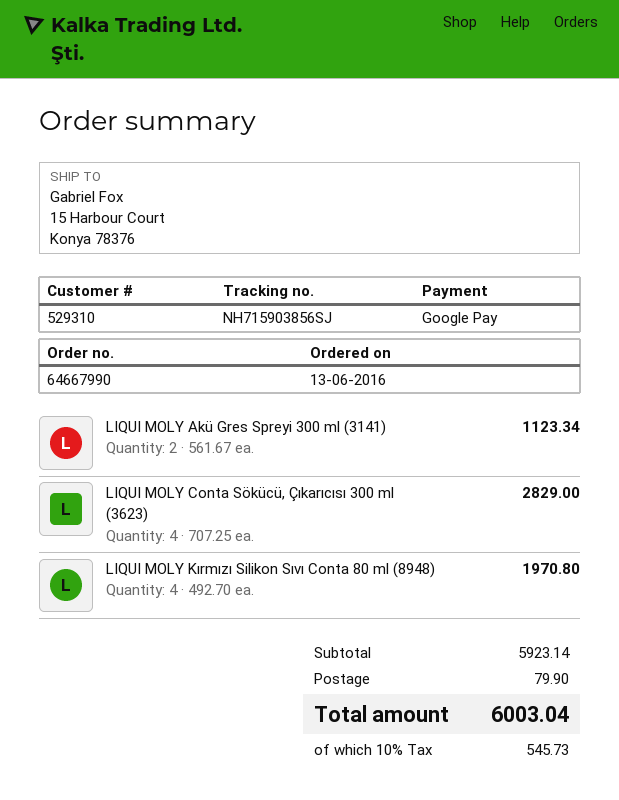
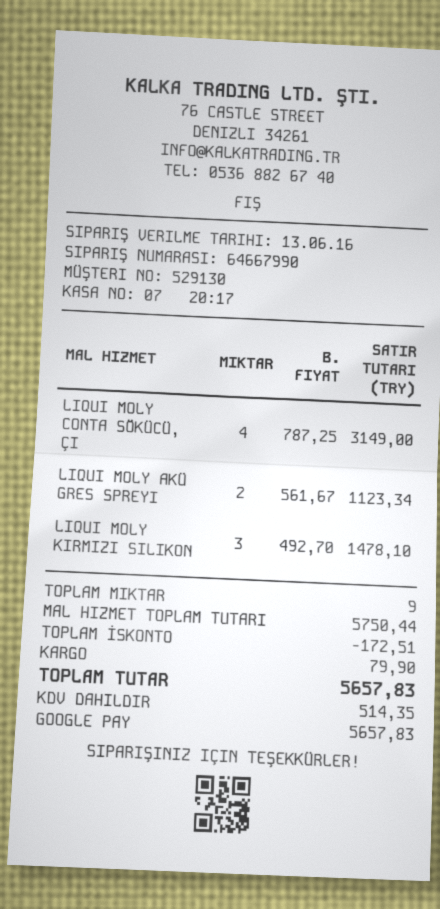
customer number: 529310 -> 529130
LIQUI MOLY Conta Sökücü, Çıkarıcısı 300 ml (3623): 4 x 707.25 = 2829.00 -> 4 x 787.25 = 3149.00
LIQUI MOLY Kırmızı Silikon Sıvı Conta 80 ml (8948): 4 x 492.70 = 1970.80 -> 3 x 492.70 = 1478.10
subtotal: 5923.14 -> 5750.44
discount: none -> 172.51
tax: 545.73 -> 514.35
total: 6003.04 -> 5657.83

